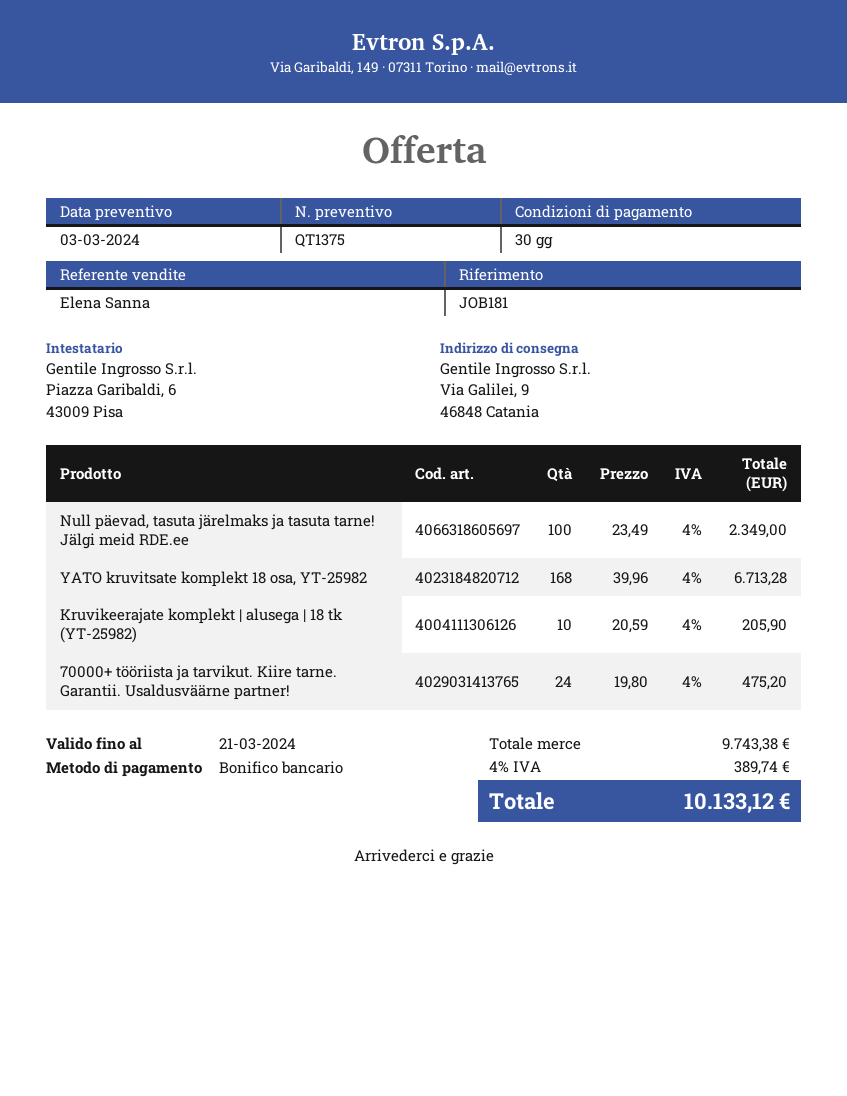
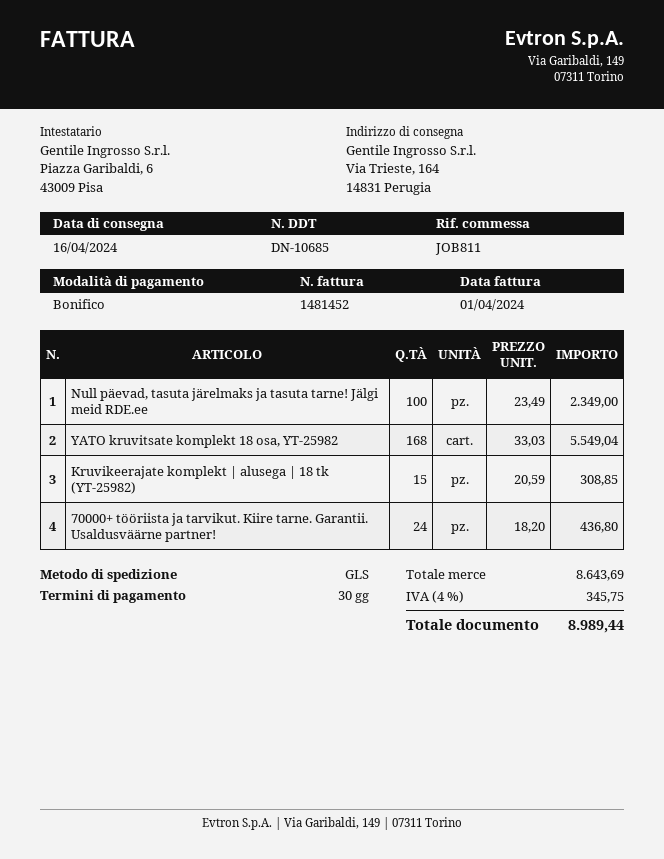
reference: JOB181 -> JOB811
ship to: Via Galilei, 9, 46848 Catania -> Via Trieste, 164, 14831 Perugia
YATO kruvitsate komplekt 18 osa, YT-25982: 168 x 39.96 = 6713.28 -> 168 x 33.03 = 5549.04
Kruvikeerajate komplekt | alusega | 18 tk (YT-25982): 10 x 20.59 = 205.90 -> 15 x 20.59 = 308.85
70000+ tööriista ja tarvikut. Kiire tarne. Garantii. Usaldusväärne partner!: 24 x 19.80 = 475.20 -> 24 x 18.20 = 436.80
subtotal: 9743.38 -> 8643.69
tax: 4% = 389.74 -> 4% = 345.75
total: 10133.12 -> 8989.44

